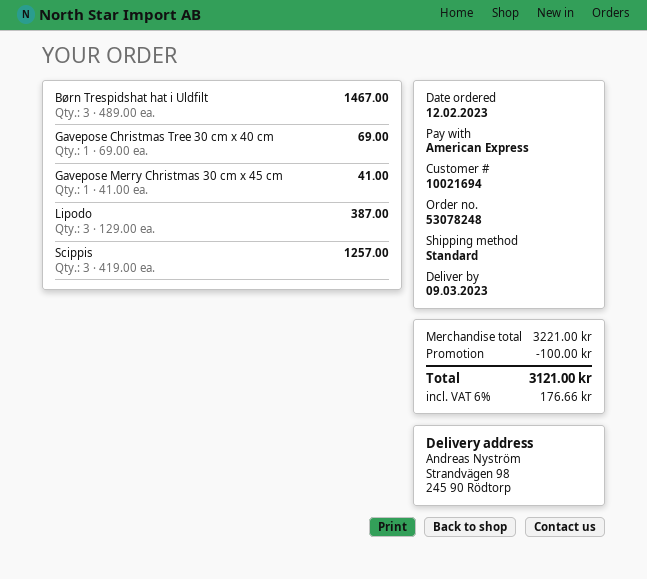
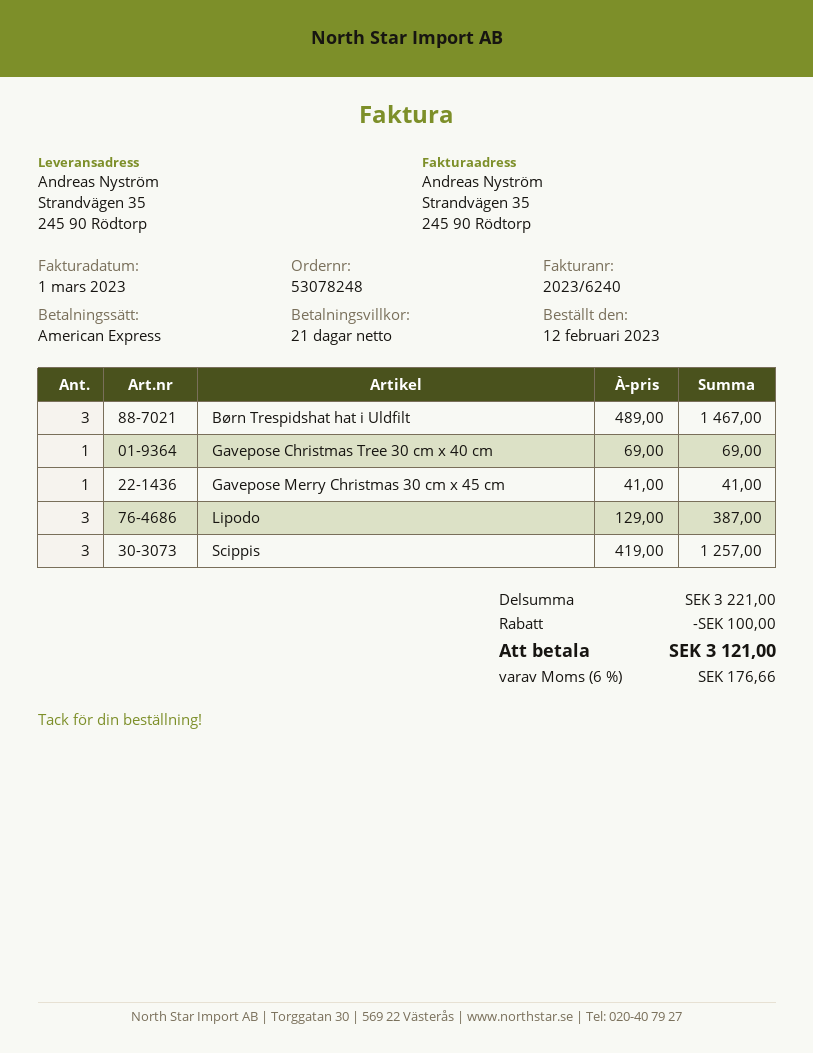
ship to: Strandvägen 98, 245 90 Rödtorp -> Strandvägen 35, 245 90 Rödtorp

